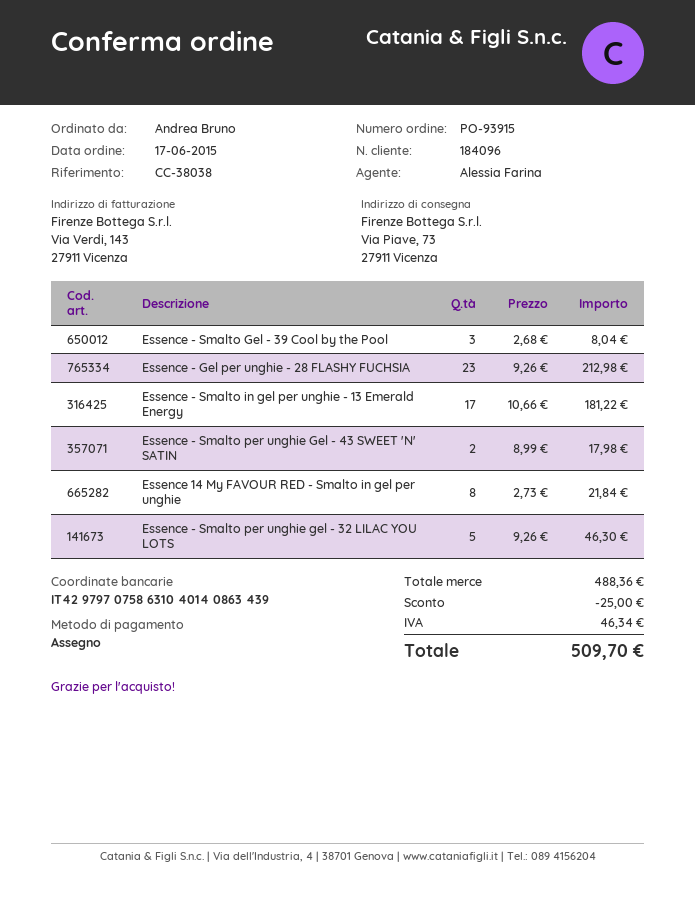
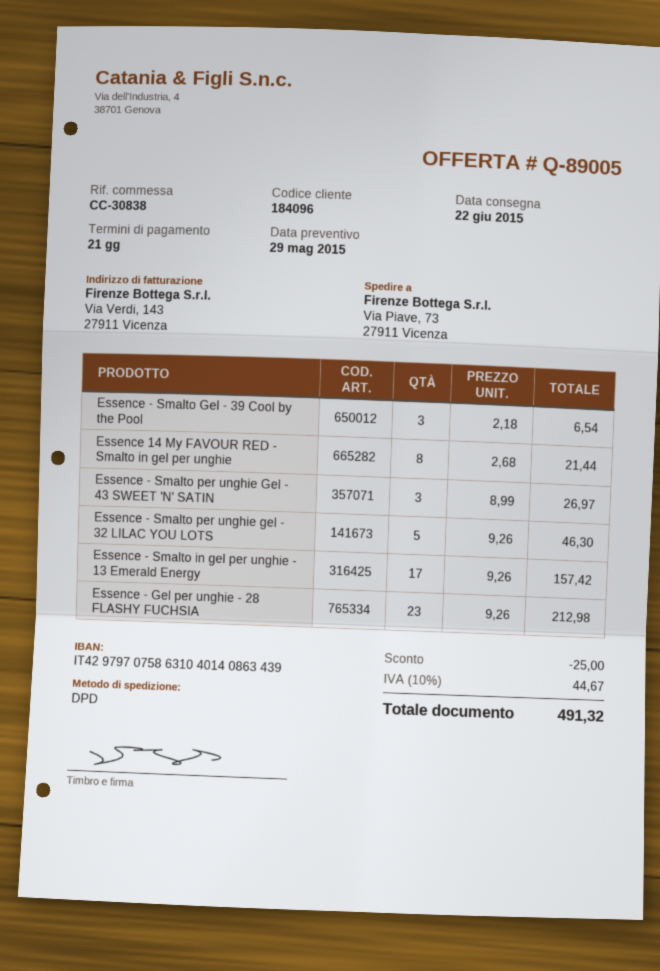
reference: CC-38038 -> CC-30838
Essence - Smalto Gel - 39 Cool by the Pool: 3 x 2.68 = 8.04 -> 3 x 2.18 = 6.54
Essence - Smalto in gel per unghie - 13 Emerald Energy: 17 x 10.66 = 181.22 -> 17 x 9.26 = 157.42
Essence - Smalto per unghie Gel - 43 SWEET 'N' SATIN: 2 x 8.99 = 17.98 -> 3 x 8.99 = 26.97
Essence 14 My FAVOUR RED - Smalto in gel per unghie: 8 x 2.73 = 21.84 -> 8 x 2.68 = 21.44
tax: 46.34 -> 44.67
total: 509.70 -> 491.32

